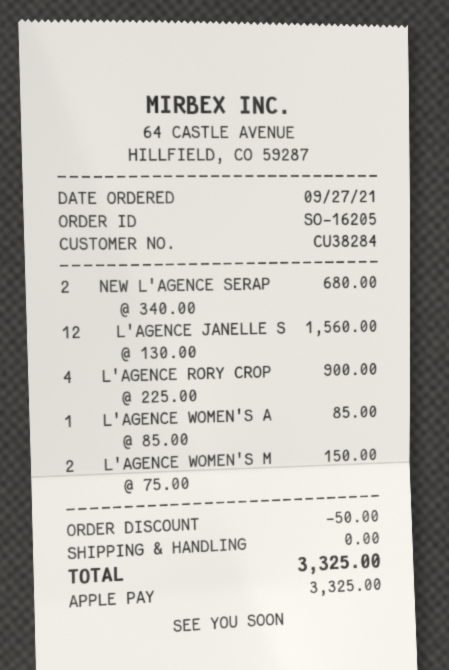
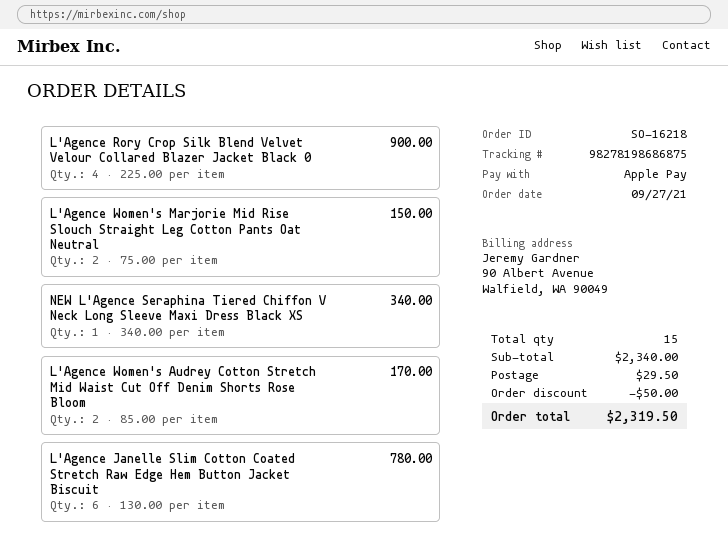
order number: SO-16205 -> SO-16218
NEW L'AGENCE SERAP: 2 x 340.00 = 680.00 -> 1 x 340.00 = 340.00
L'AGENCE JANELLE S: 12 x 130.00 = 1560.00 -> 6 x 130.00 = 780.00
L'AGENCE WOMEN'S A: 1 x 85.00 = 85.00 -> 2 x 85.00 = 170.00
shipping: 0.00 -> 29.50
total: 3325.00 -> 2319.50

